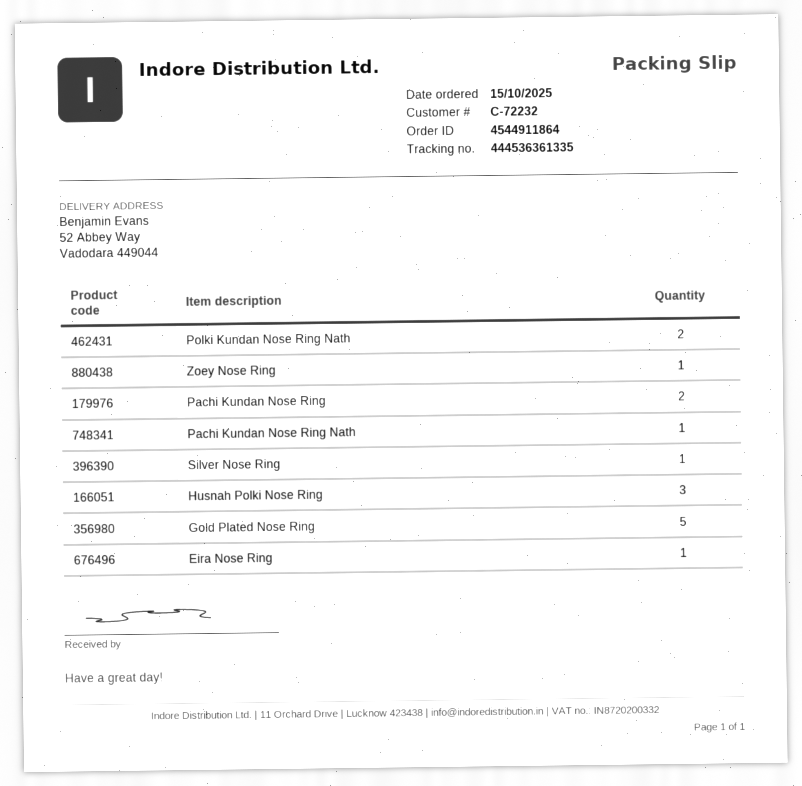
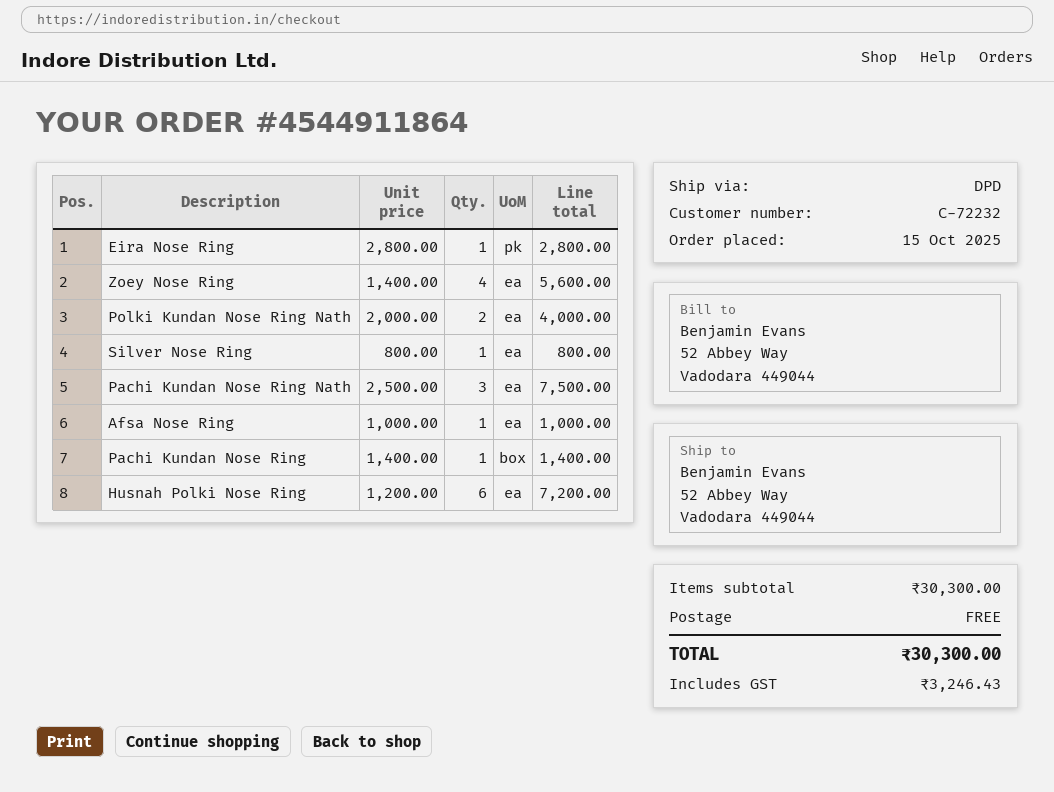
Zoey Nose Ring: 1 -> 4
Pachi Kundan Nose Ring: 2 -> 1
Pachi Kundan Nose Ring Nath: 1 -> 3
Husnah Polki Nose Ring: 3 -> 6
Gold Plated Nose Ring: 5 -> none
Afsa Nose Ring: none -> 1

